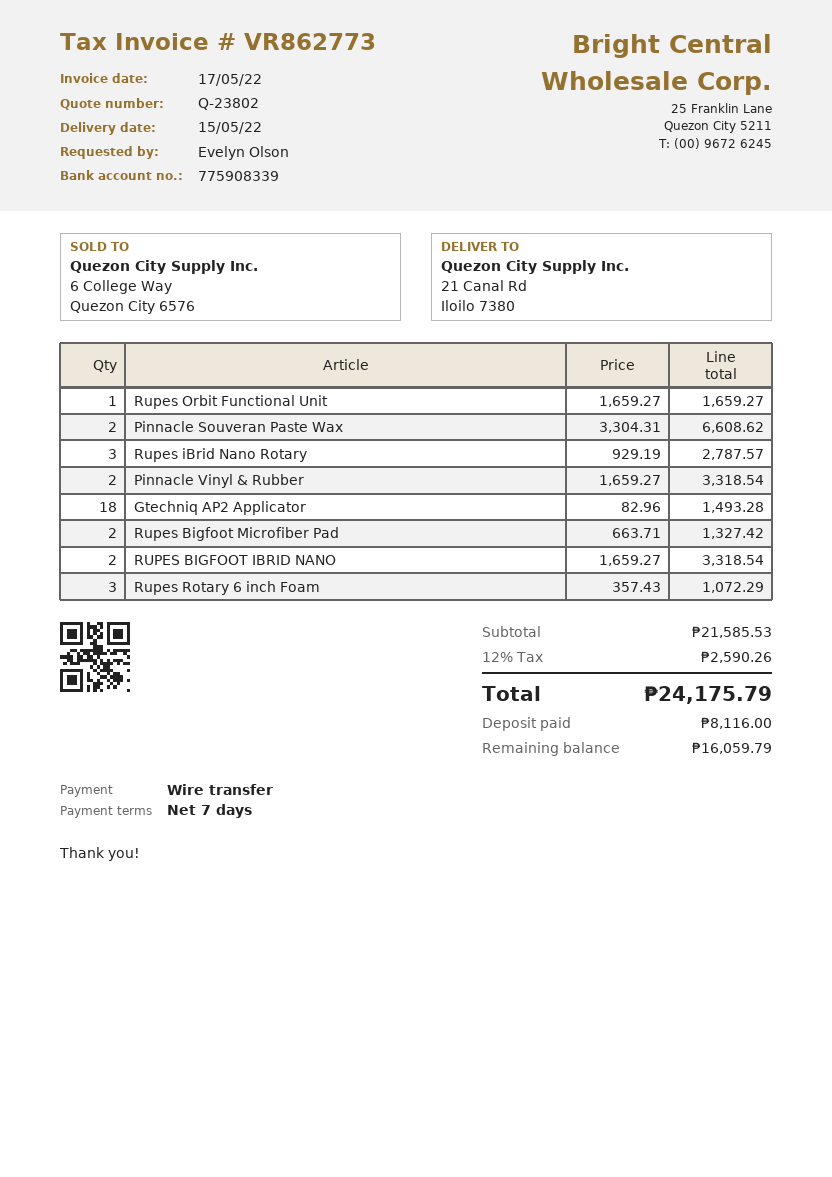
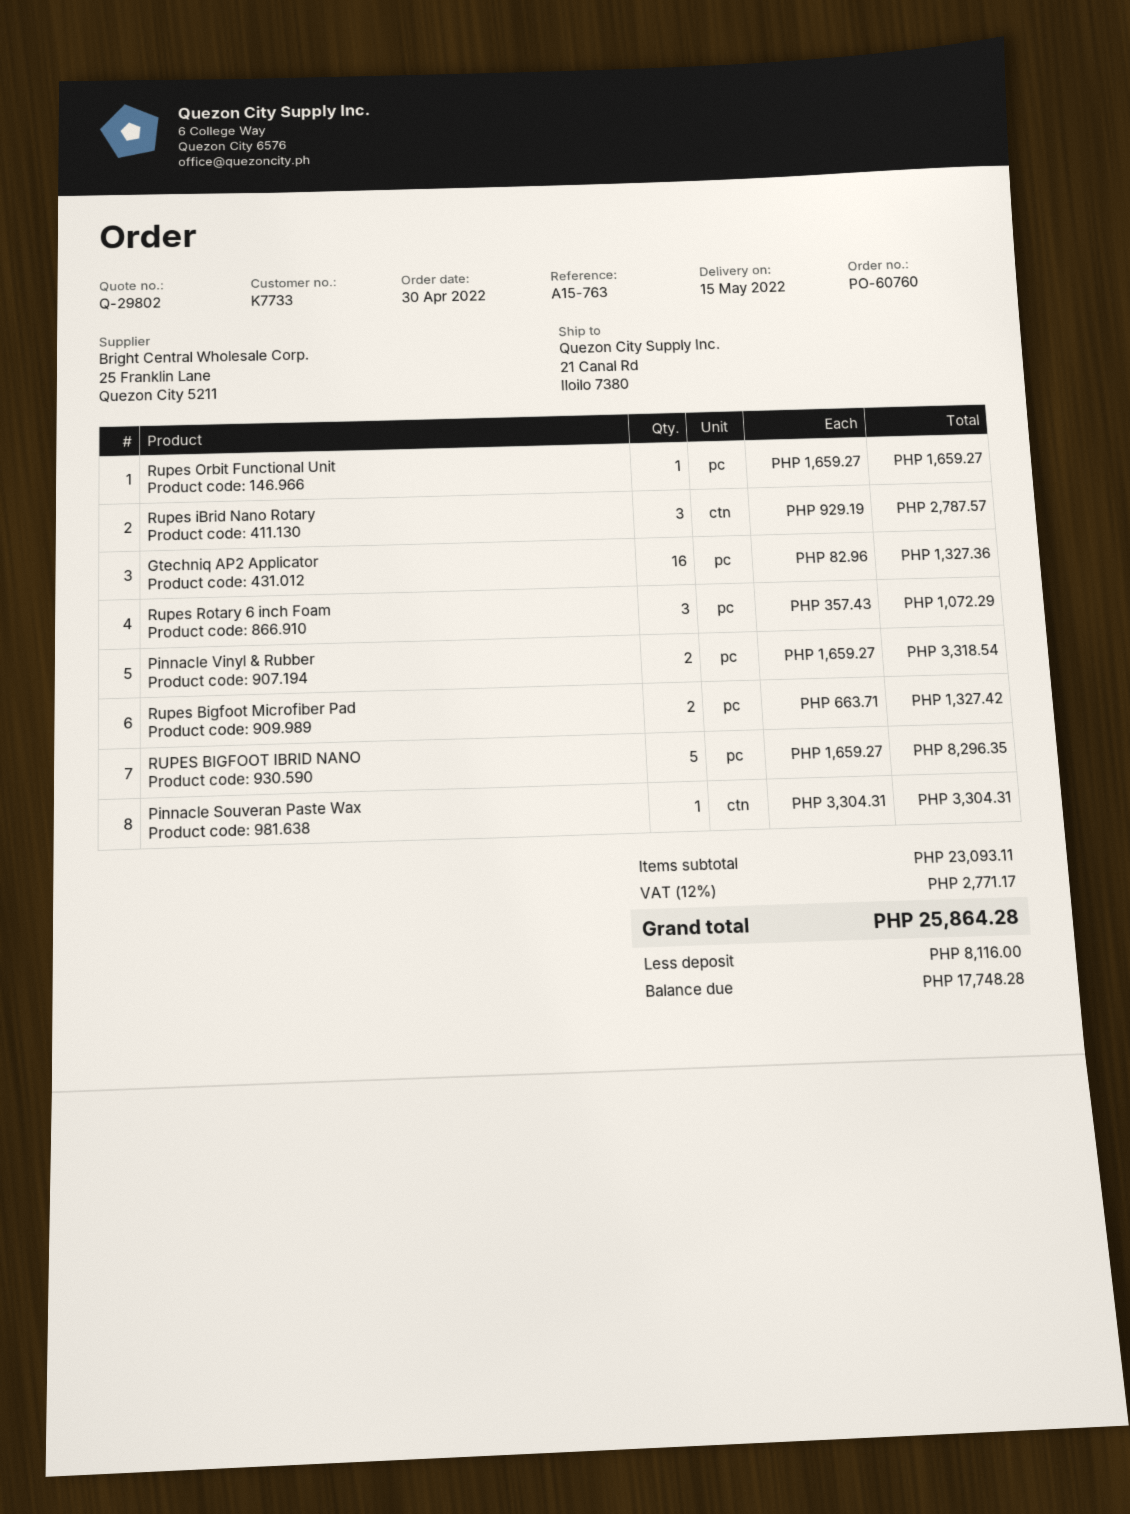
quote number: Q-23802 -> Q-29802
Pinnacle Souveran Paste Wax: 2 x 3304.31 = 6608.62 -> 1 x 3304.31 = 3304.31
Gtechniq AP2 Applicator: 18 x 82.96 = 1493.28 -> 16 x 82.96 = 1327.36
RUPES BIGFOOT IBRID NANO: 2 x 1659.27 = 3318.54 -> 5 x 1659.27 = 8296.35
subtotal: 21585.53 -> 23093.11
tax: 12% = 2590.26 -> 12% = 2771.17
total: 24175.79 -> 25864.28
balance: 16059.79 -> 17748.28

